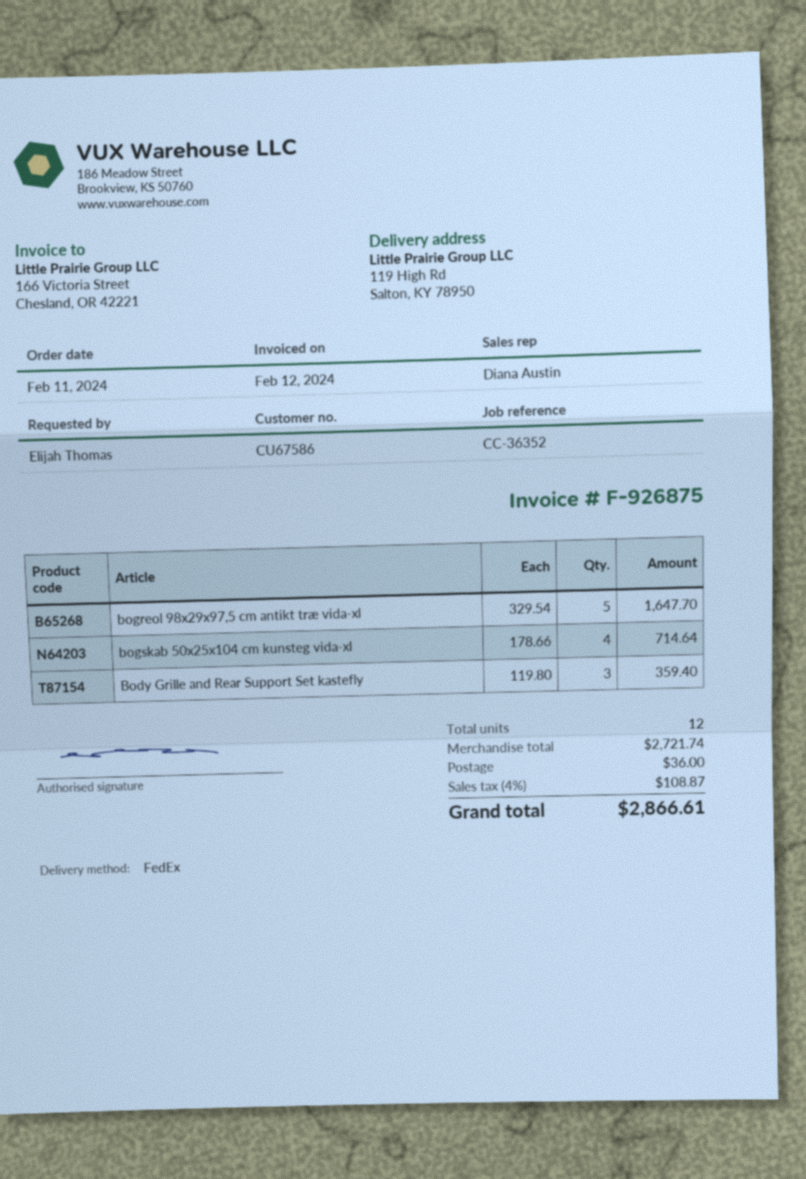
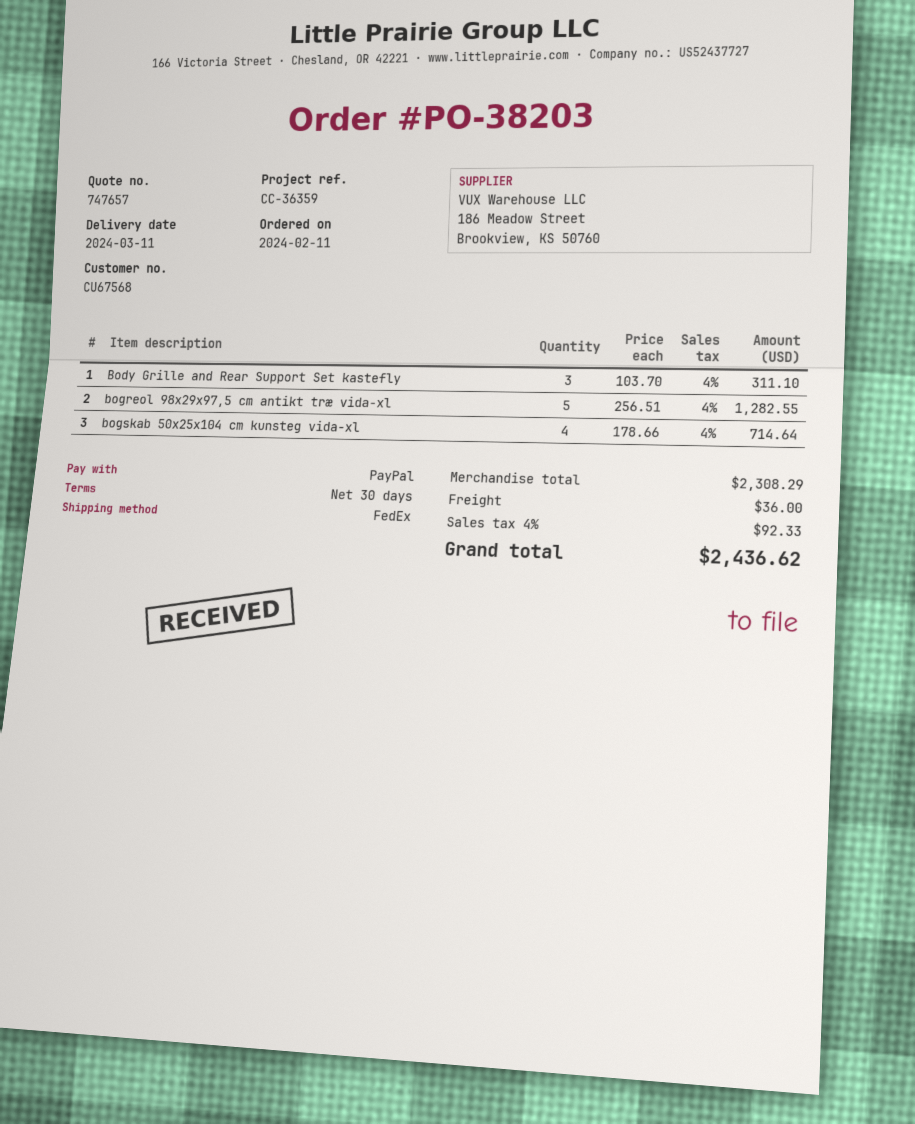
customer number: CU67586 -> CU67568
reference: CC-36352 -> CC-36359
bogreol 98x29x97,5 cm antikt træ vida-xl: 5 x 329.54 = 1647.70 -> 5 x 256.51 = 1282.55
Body Grille and Rear Support Set kastefly: 3 x 119.80 = 359.40 -> 3 x 103.70 = 311.10
subtotal: 2721.74 -> 2308.29
tax: 4% = 108.87 -> 4% = 92.33
total: 2866.61 -> 2436.62

